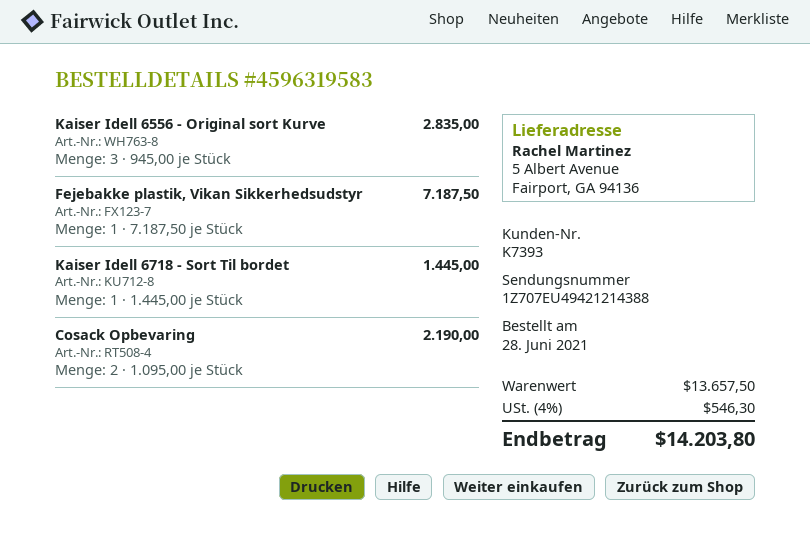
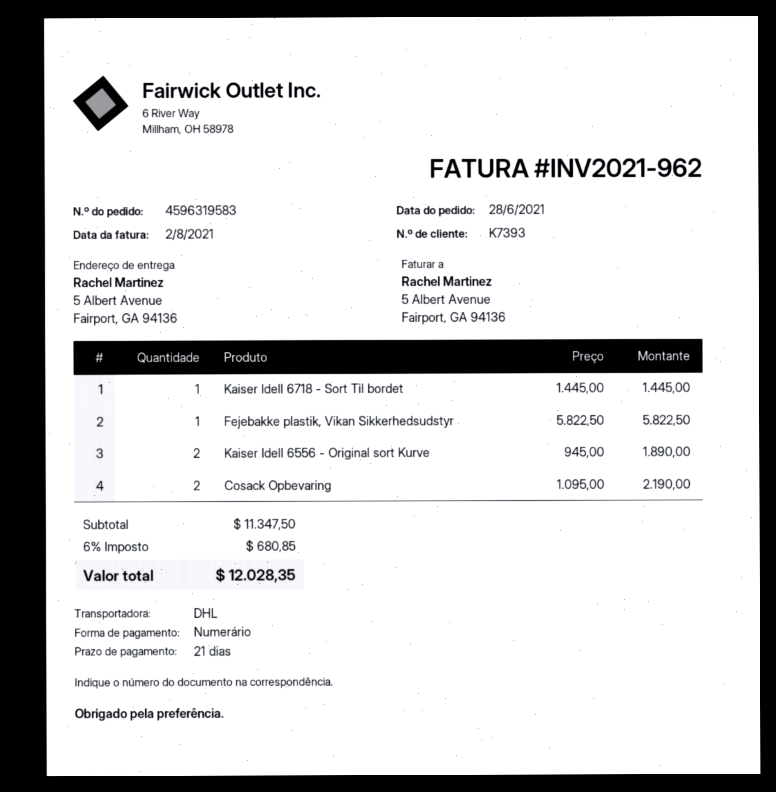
Kaiser Idell 6556 - Original sort Kurve: 3 x 945.00 = 2835.00 -> 2 x 945.00 = 1890.00
Fejebakke plastik, Vikan Sikkerhedsudstyr: 1 x 7187.50 = 7187.50 -> 1 x 5822.50 = 5822.50
subtotal: 13657.50 -> 11347.50
tax: 4% = 546.30 -> 6% = 680.85
total: 14203.80 -> 12028.35

